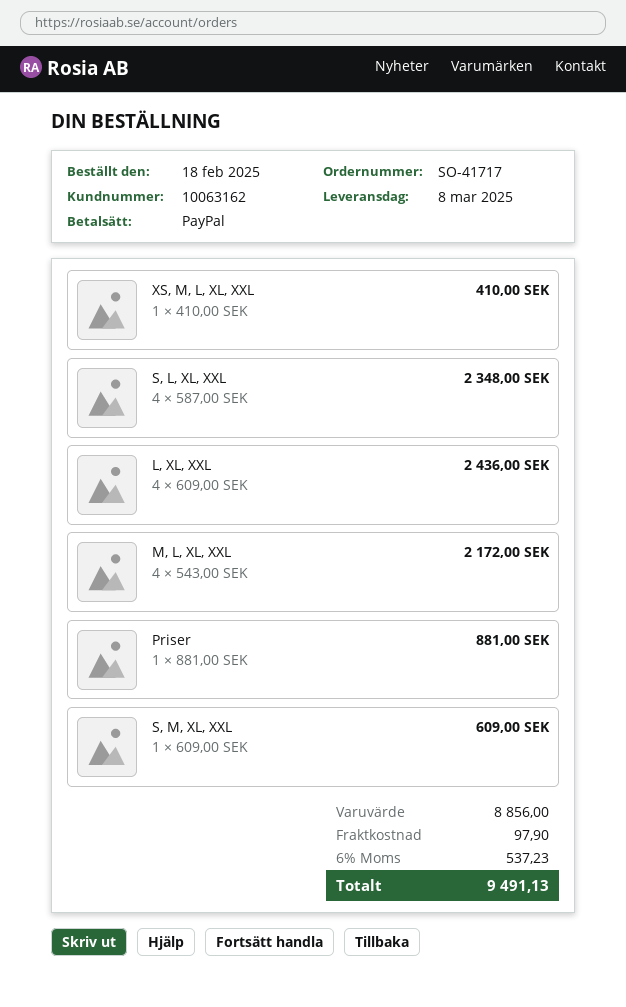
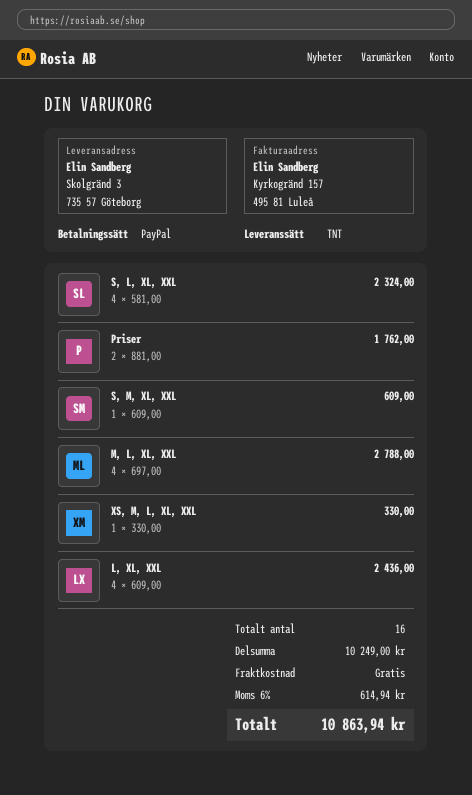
XS, M, L, XL, XXL: 1 x 410.00 = 410.00 -> 1 x 330.00 = 330.00
S, L, XL, XXL: 4 x 587.00 = 2348.00 -> 4 x 581.00 = 2324.00
M, L, XL, XXL: 4 x 543.00 = 2172.00 -> 4 x 697.00 = 2788.00
Priser: 1 x 881.00 = 881.00 -> 2 x 881.00 = 1762.00
subtotal: 8856.00 -> 10249.00
shipping: 97.90 -> 0.00
tax: 6% = 537.23 -> 6% = 614.94
total: 9491.13 -> 10863.94

